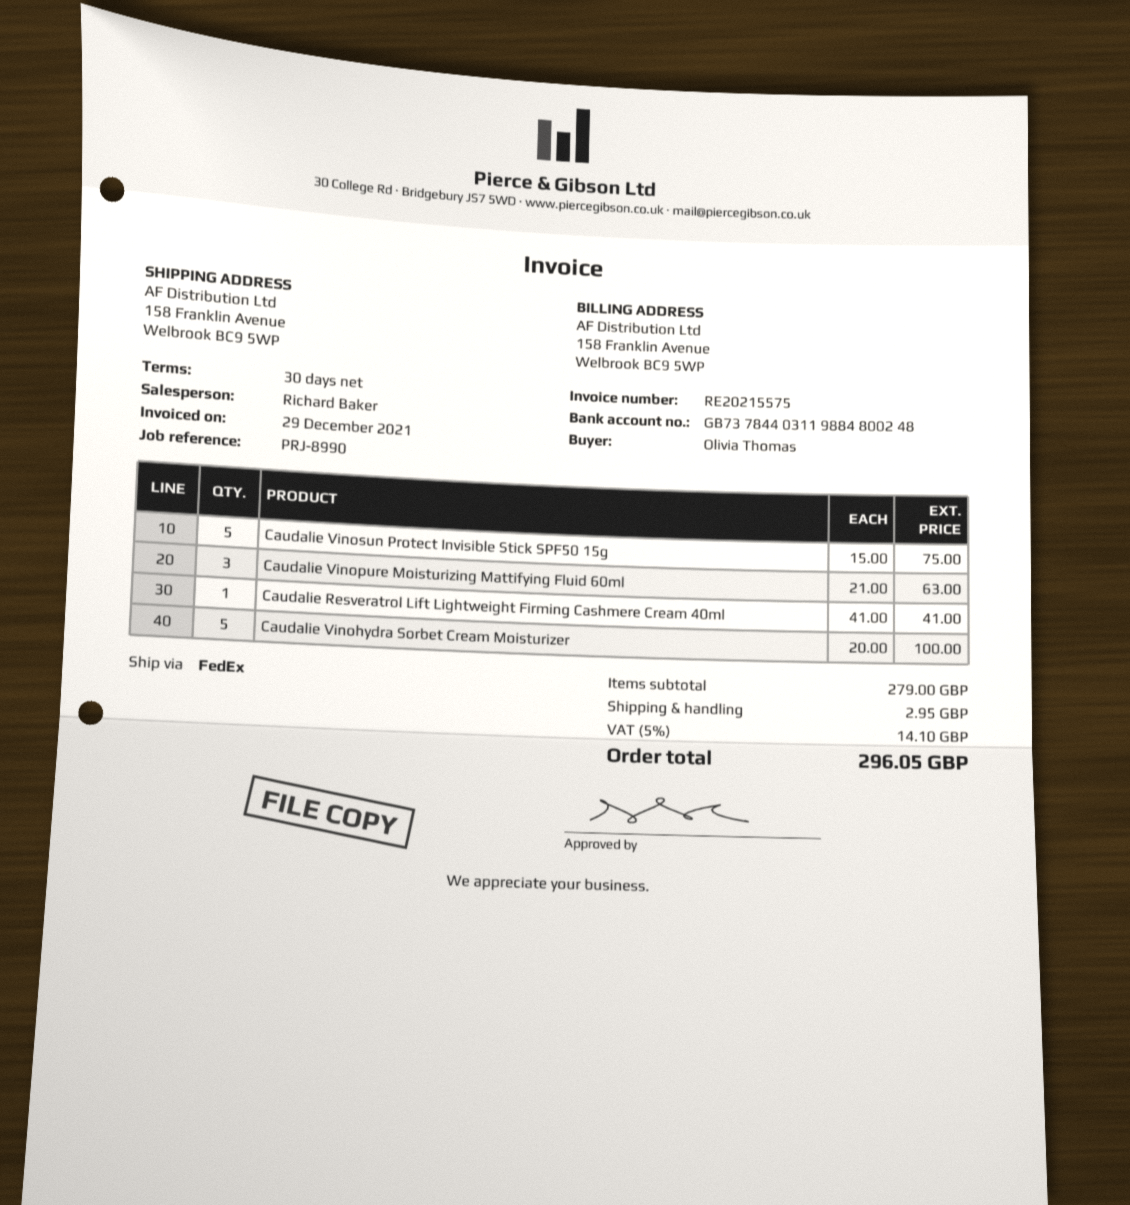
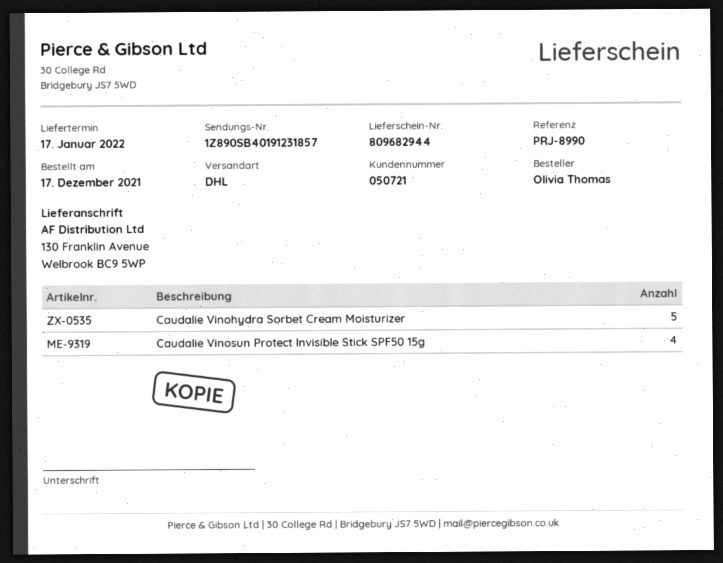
shipping method: FedEx -> DHL
ship to: 158 Franklin Avenue, Welbrook BC9 5WP -> 130 Franklin Avenue, Welbrook BC9 5WP
Caudalie Vinosun Protect Invisible Stick SPF50 15g: 5 -> 4
Caudalie Vinopure Moisturizing Mattifying Fluid 60ml: 3 -> none
Caudalie Resveratrol Lift Lightweight Firming Cashmere Cream 40ml: 1 -> none

